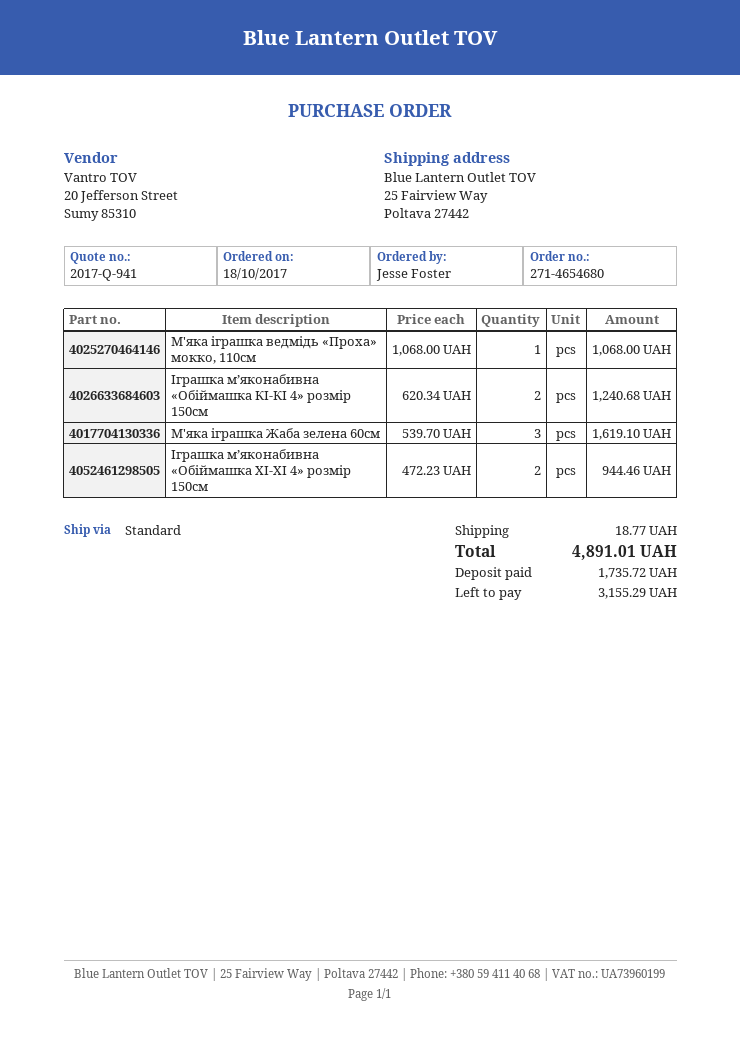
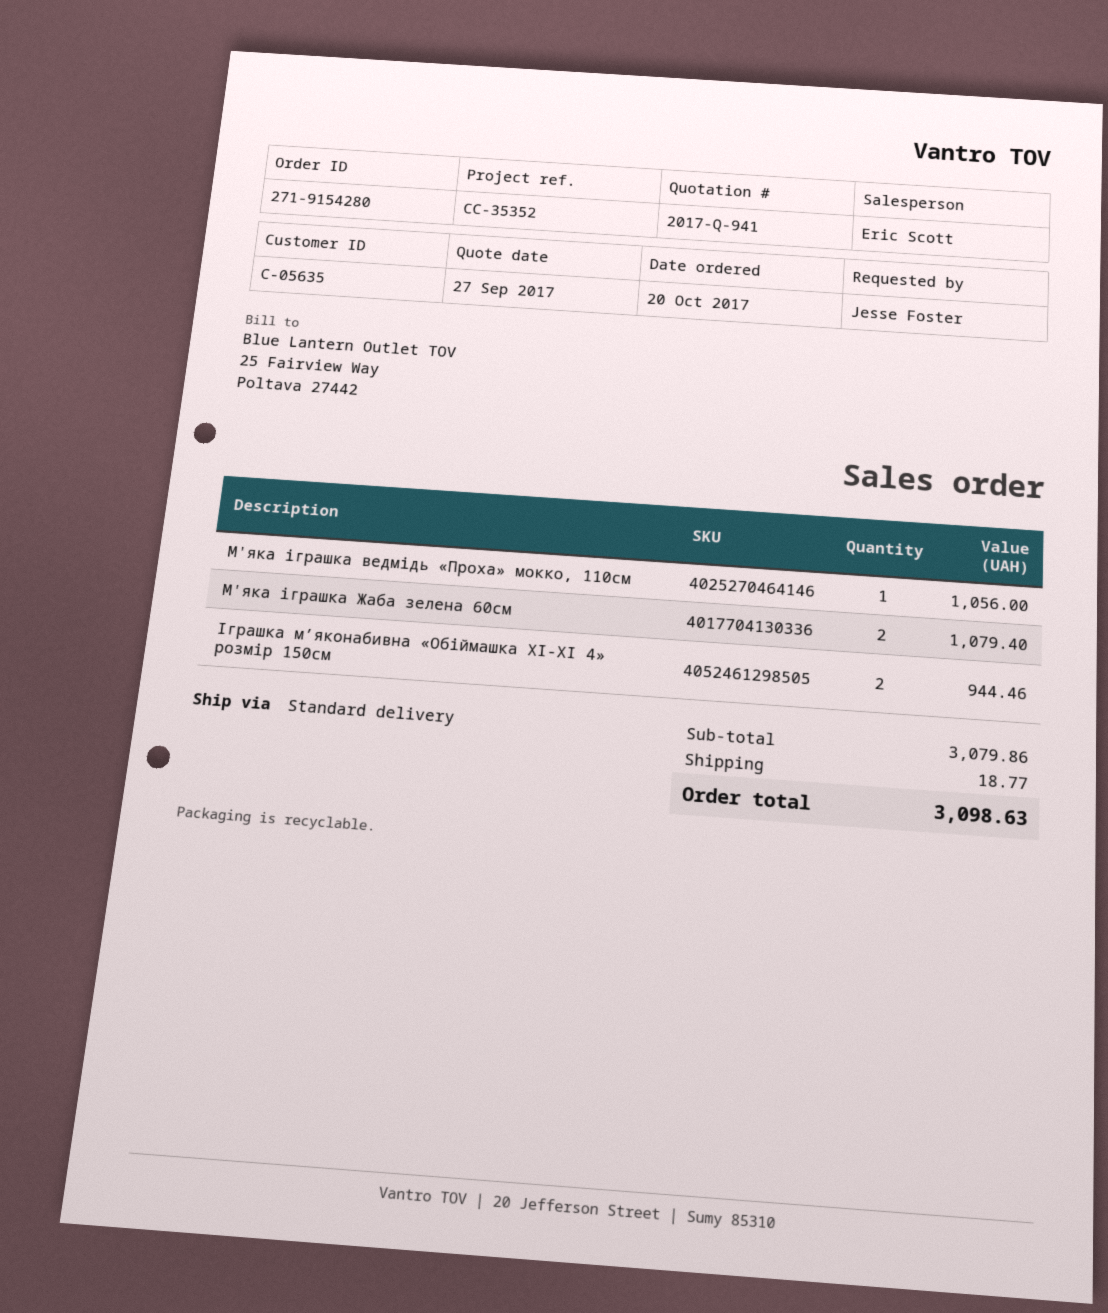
order number: 271-4654680 -> 271-9154280
order date: 2017-10-18 -> 2017-10-20
М'яка іграшка ведмідь «Проха» мокко, 110см: 1 for 1068.00 -> 1 for 1056.00
Іграшка м’яконабивна «Обіймашка КІ-КІ 4» розмір 150см: 2 for 1240.68 -> none
М'яка іграшка Жаба зелена 60см: 3 for 1619.10 -> 2 for 1079.40
total: 4891.01 -> 3098.63

